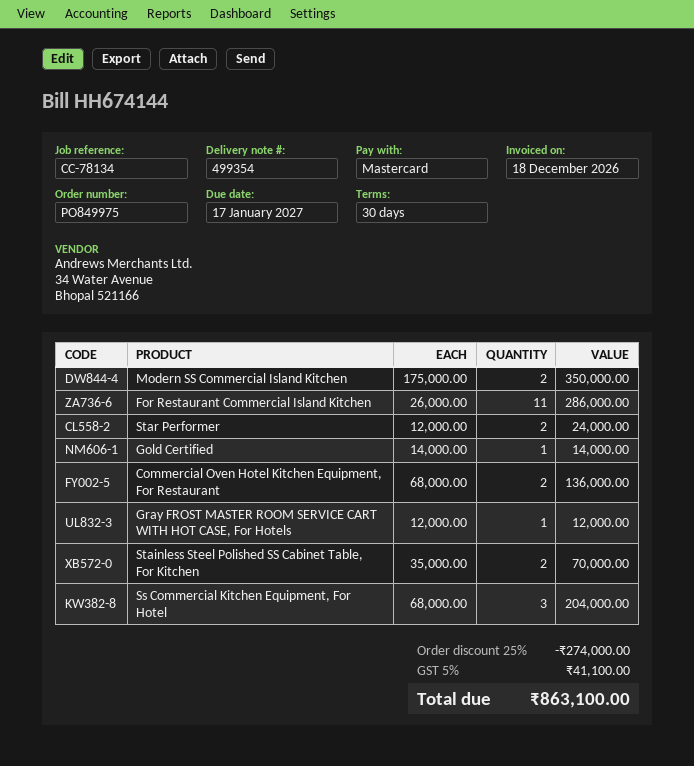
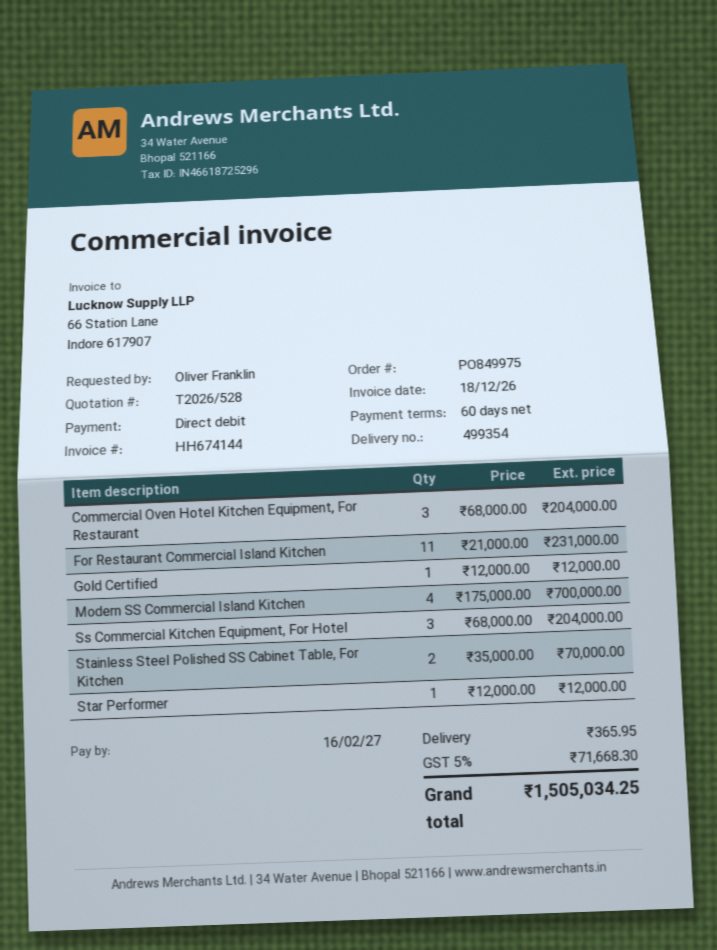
payment terms: 30 days -> 60 days
due date: 2027-01-17 -> 2027-02-16
payment method: Mastercard -> direct debit
Modern SS Commercial Island Kitchen: 2 x 175000.00 = 350000.00 -> 4 x 175000.00 = 700000.00
For Restaurant Commercial Island Kitchen: 11 x 26000.00 = 286000.00 -> 11 x 21000.00 = 231000.00
Star Performer: 2 x 12000.00 = 24000.00 -> 1 x 12000.00 = 12000.00
Gold Certified: 1 x 14000.00 = 14000.00 -> 1 x 12000.00 = 12000.00
Commercial Oven Hotel Kitchen Equipment, For Restaurant: 2 x 68000.00 = 136000.00 -> 3 x 68000.00 = 204000.00
Gray FROST MASTER ROOM SERVICE CART WITH HOT CASE, For Hotels: 1 x 12000.00 = 12000.00 -> none
discount: 25% = 274000.00 -> none
shipping: none -> 365.95
tax: 5% = 41100.00 -> 5% = 71668.30
total: 863100.00 -> 1505034.25

